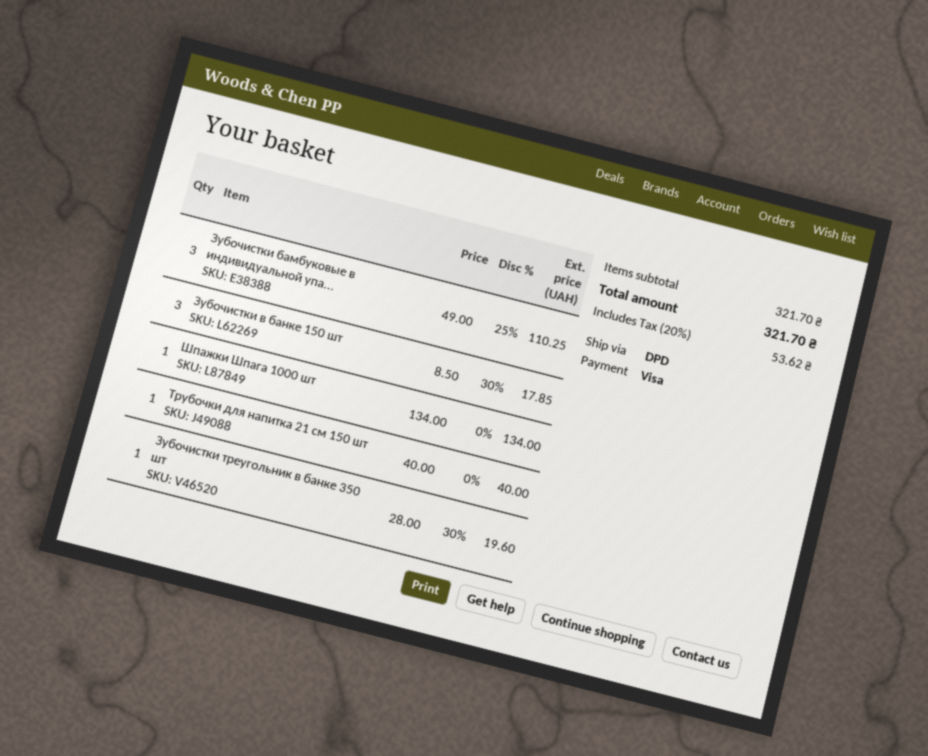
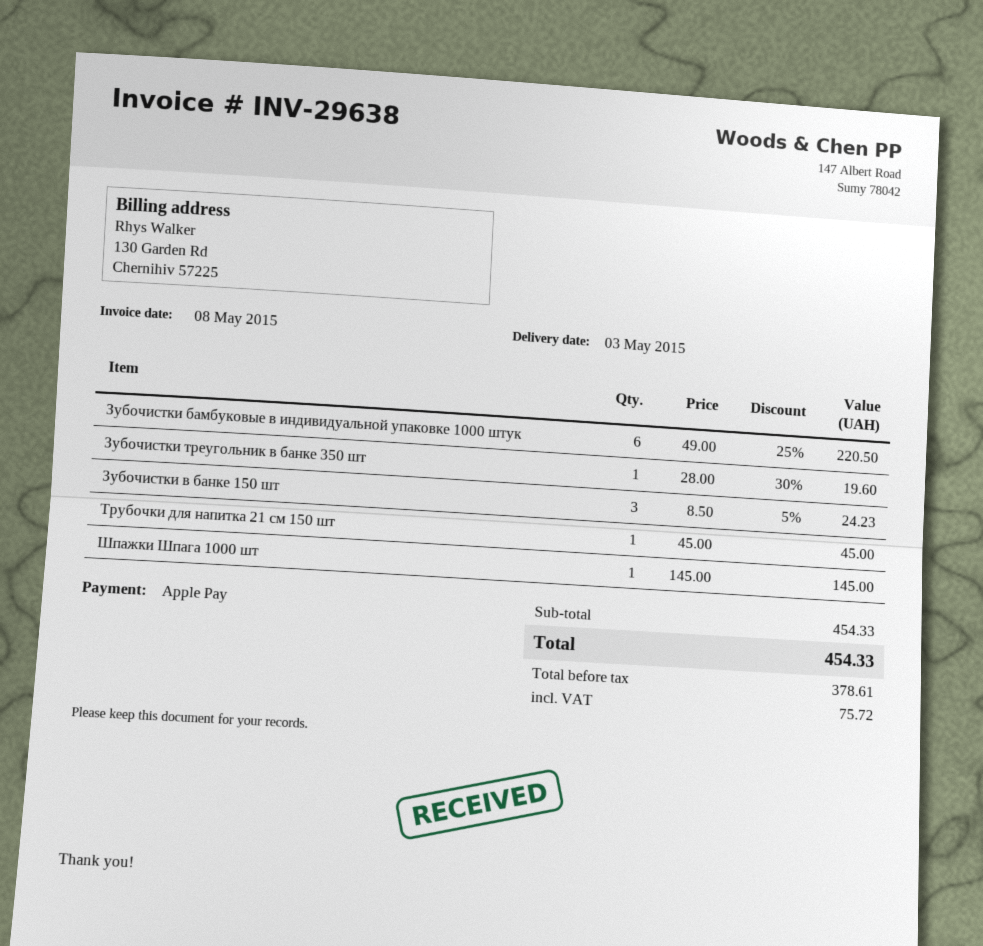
payment method: Visa -> Apple Pay
Зубочистки бамбуковые в индивидуальной упа...: 3 x 49.00 - 25% = 110.25 -> 6 x 49.00 - 25% = 220.50
Зубочистки в банке 150 шт: 3 x 8.50 - 30% = 17.85 -> 3 x 8.50 - 5% = 24.23
Шпажки Шпага 1000 шт: 1 x 134.00 = 134.00 -> 1 x 145.00 = 145.00
Трубочки для напитка 21 см 150 шт: 1 x 40.00 = 40.00 -> 1 x 45.00 = 45.00
subtotal: 321.70 -> 454.33
tax: 53.62 -> 75.72
total: 321.70 -> 454.33

